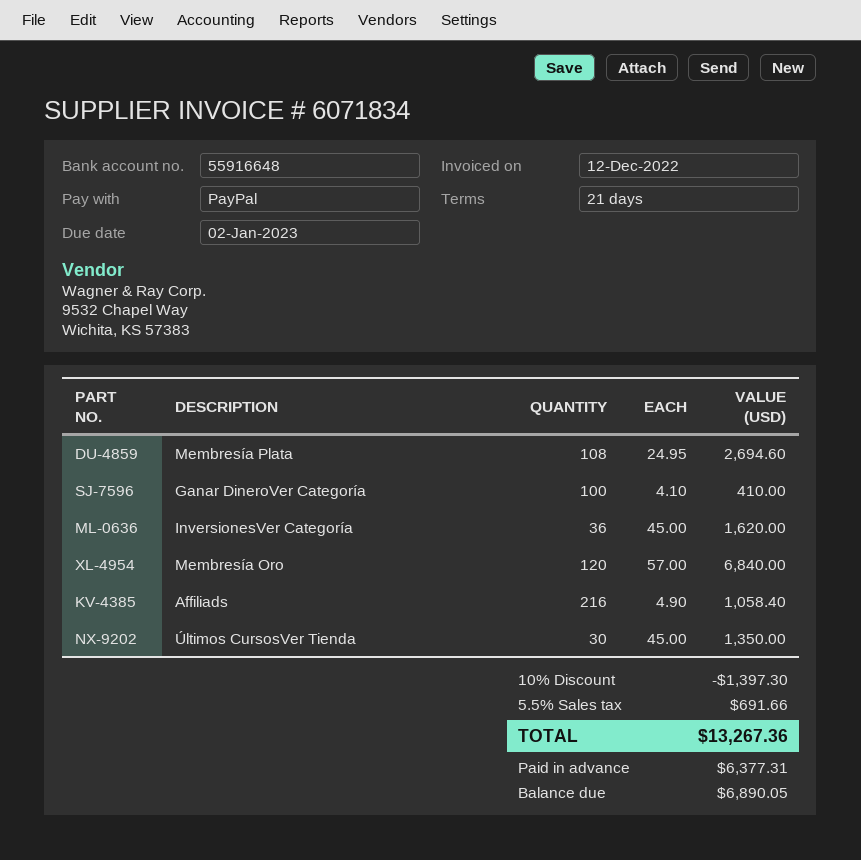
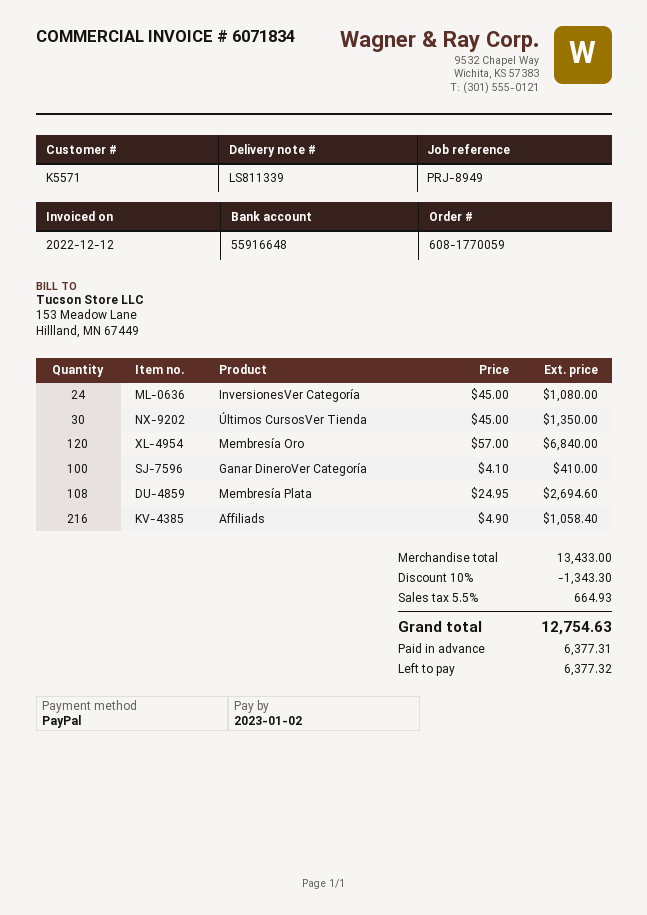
InversionesVer Categoría: 36 x 45.00 = 1620.00 -> 24 x 45.00 = 1080.00
discount: 10% = 1397.30 -> 10% = 1343.30
tax: 5.5% = 691.66 -> 5.5% = 664.93
total: 13267.36 -> 12754.63
balance: 6890.05 -> 6377.32

